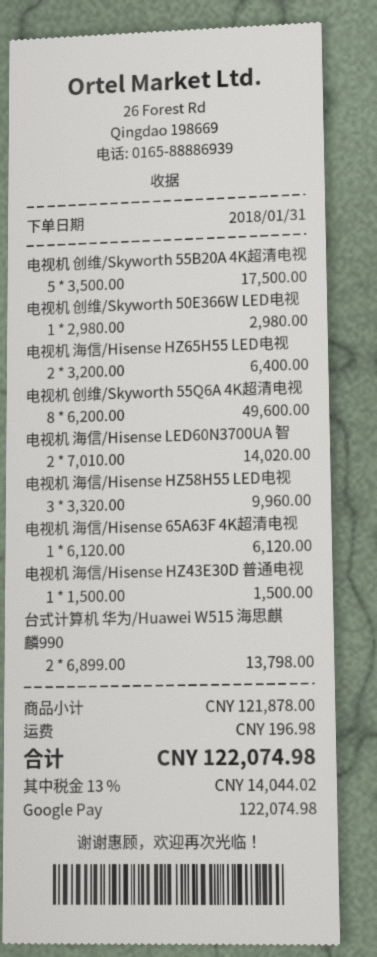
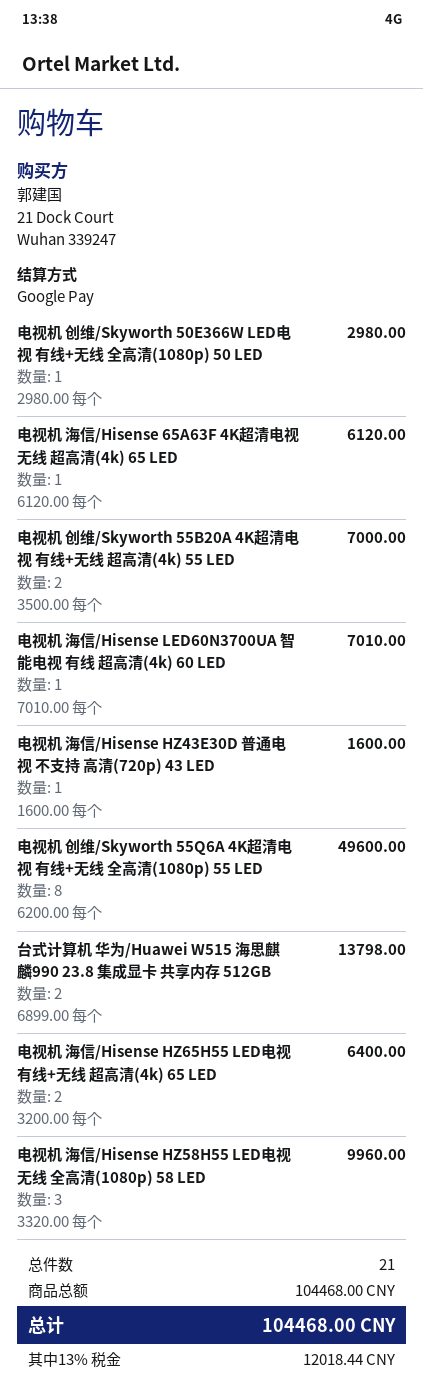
电视机 创维/Skyworth 55B20A 4K超清电视: 5 x 3500.00 = 17500.00 -> 2 x 3500.00 = 7000.00
电视机 海信/Hisense LED60N3700UA 智: 2 x 7010.00 = 14020.00 -> 1 x 7010.00 = 7010.00
电视机 海信/Hisense HZ43E30D 普通电视: 1 x 1500.00 = 1500.00 -> 1 x 1600.00 = 1600.00
subtotal: 121878.00 -> 104468.00
shipping: 196.98 -> none
tax: 13% = 14044.02 -> 13% = 12018.44
total: 122074.98 -> 104468.00

